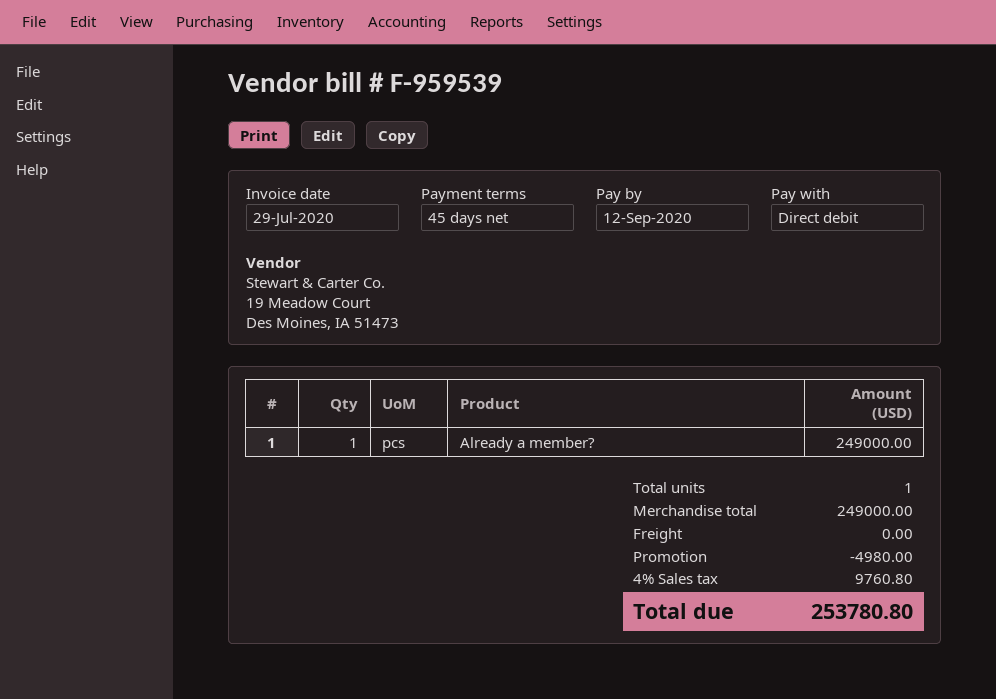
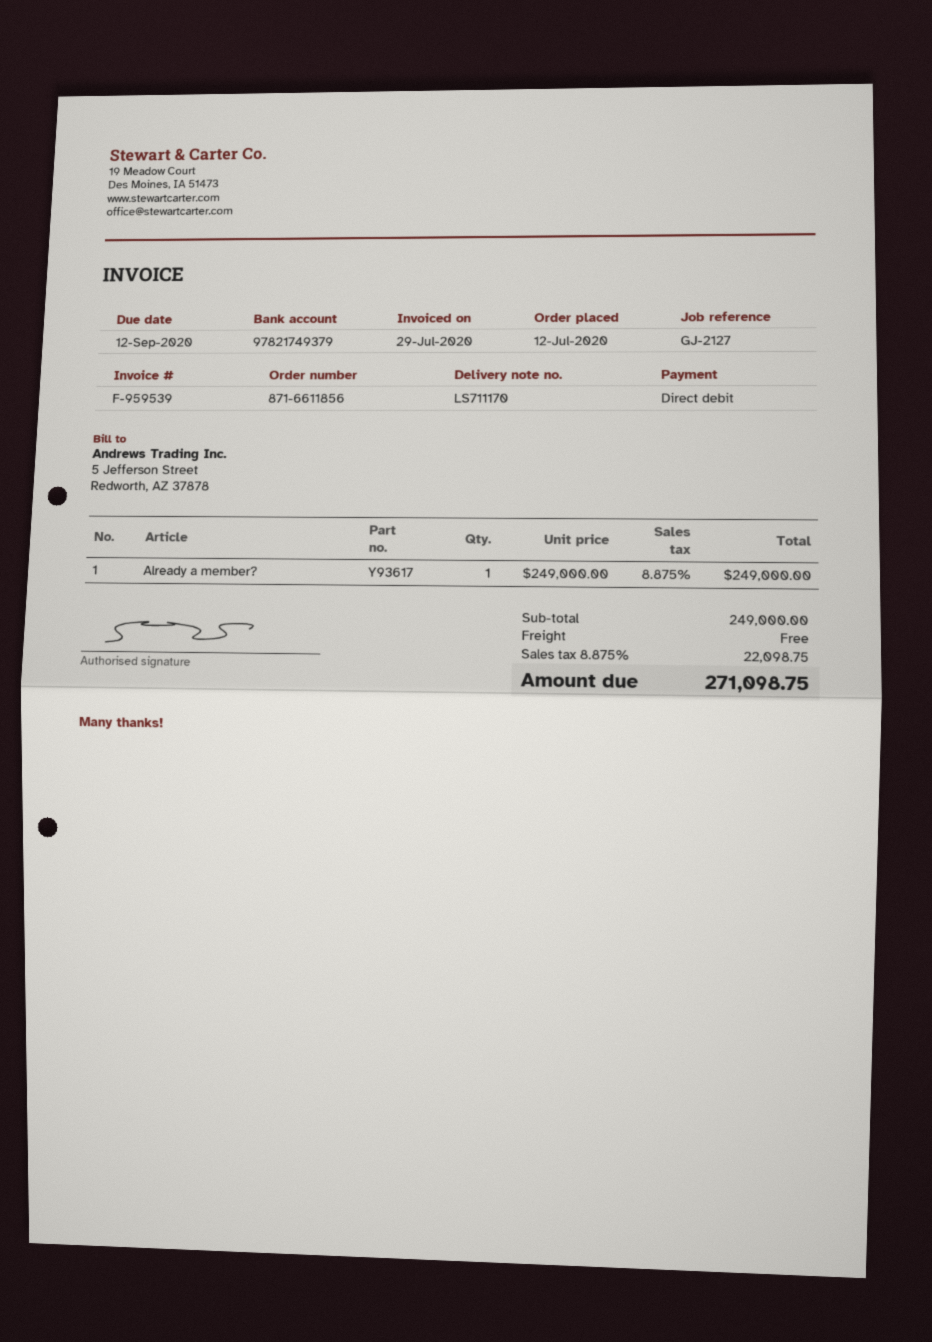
discount: 4980.00 -> none
tax: 4% = 9760.80 -> 8.875% = 22098.75
total: 253780.80 -> 271098.75

